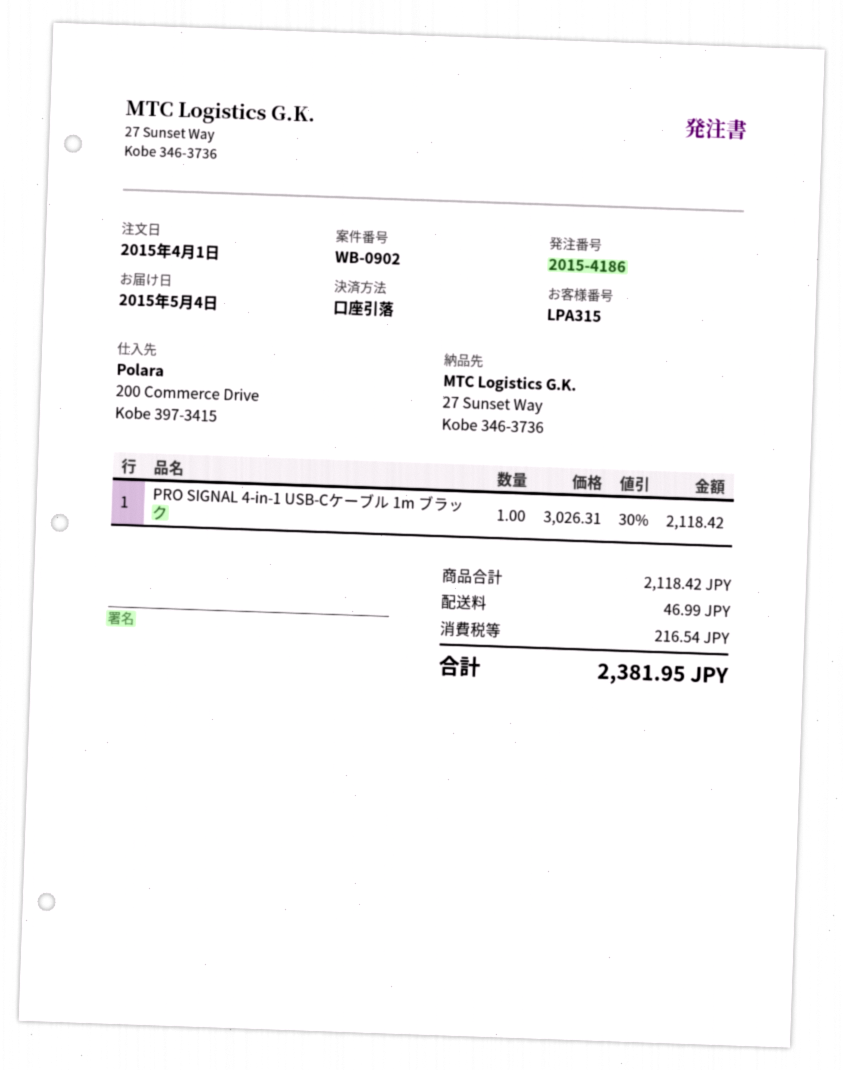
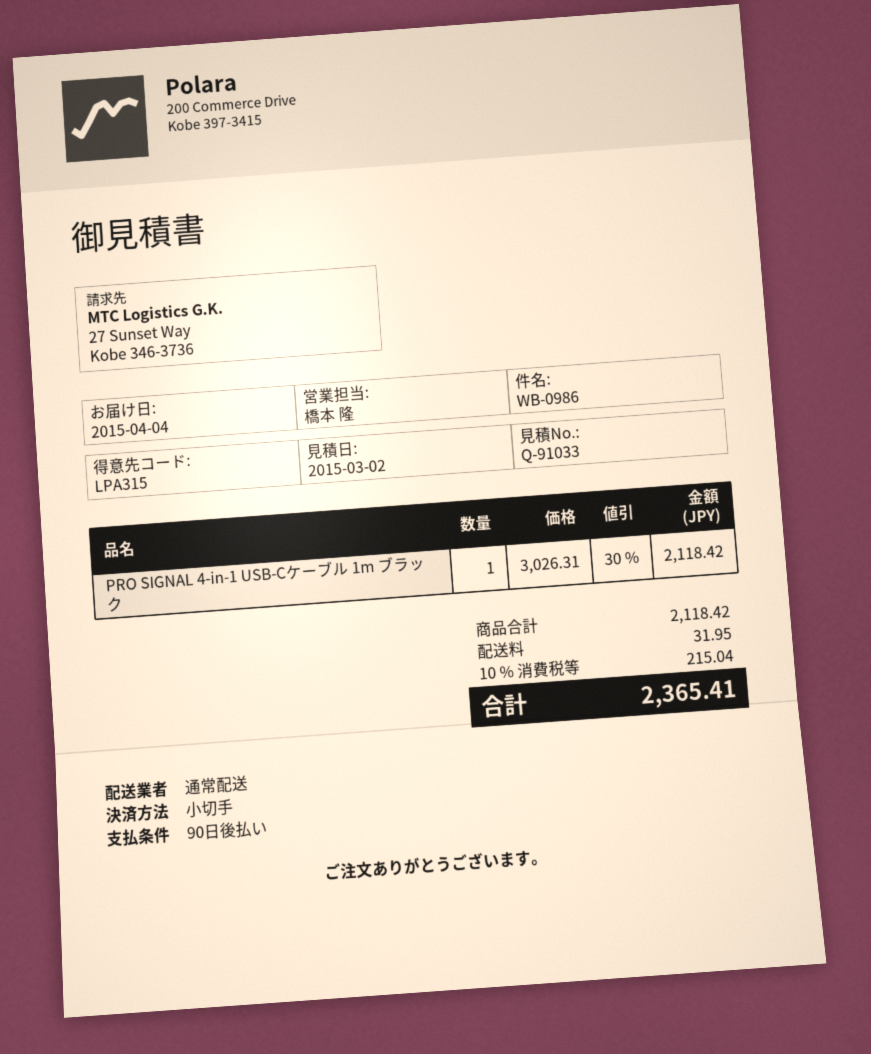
delivery date: 2015-05-04 -> 2015-04-04
reference: WB-0902 -> WB-0986
payment method: direct debit -> cheque
shipping: 46.99 -> 31.95
tax: 216.54 -> 215.04
total: 2381.95 -> 2365.41

